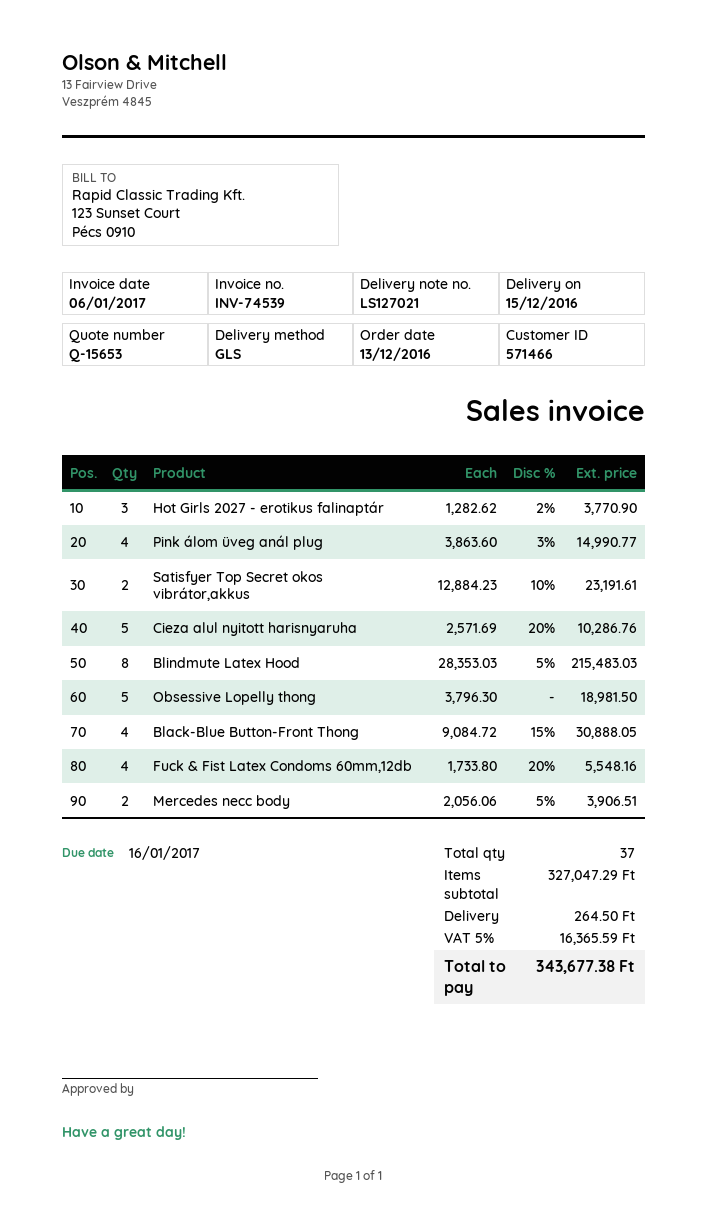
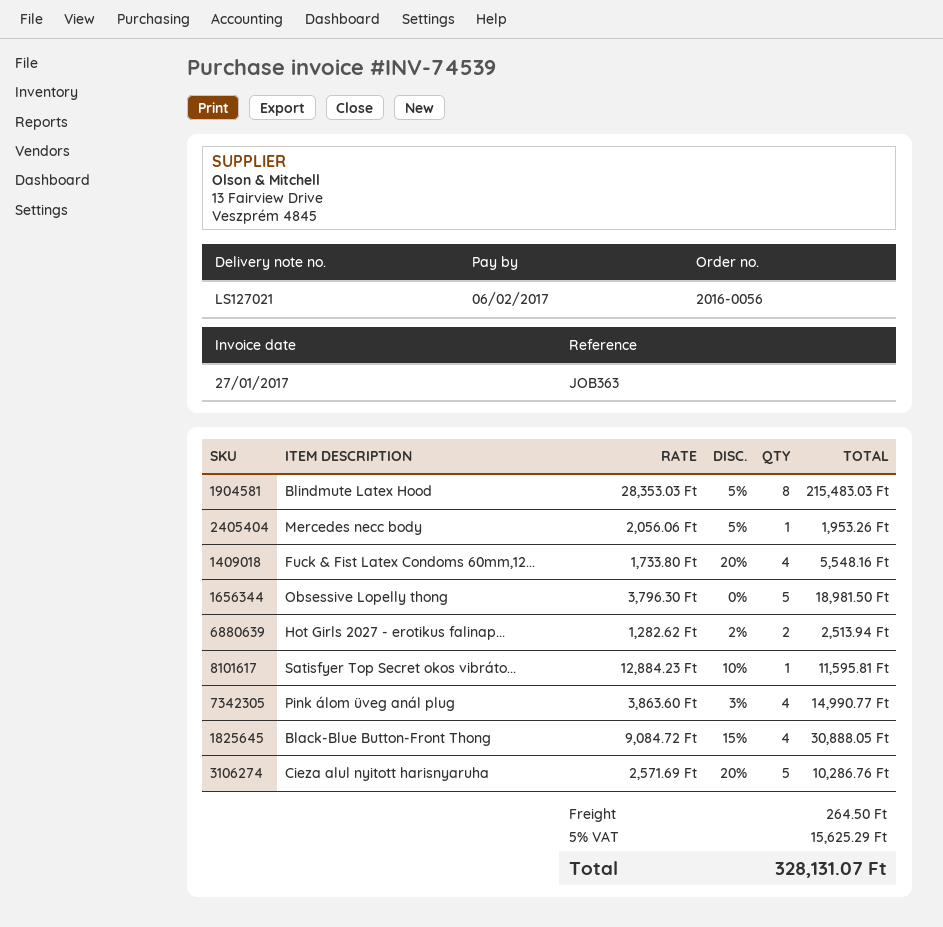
invoice date: 2017-01-06 -> 2017-01-27
due date: 2017-01-16 -> 2017-02-06
Hot Girls 2027 - erotikus falinaptár: 3 x 1282.62 - 2% = 3770.90 -> 2 x 1282.62 - 2% = 2513.94
Satisfyer Top Secret okos vibrátor,akkus: 2 x 12884.23 - 10% = 23191.61 -> 1 x 12884.23 - 10% = 11595.81
Mercedes necc body: 2 x 2056.06 - 5% = 3906.51 -> 1 x 2056.06 - 5% = 1953.26
tax: 5% = 16365.59 -> 5% = 15625.29
total: 343677.38 -> 328131.07

